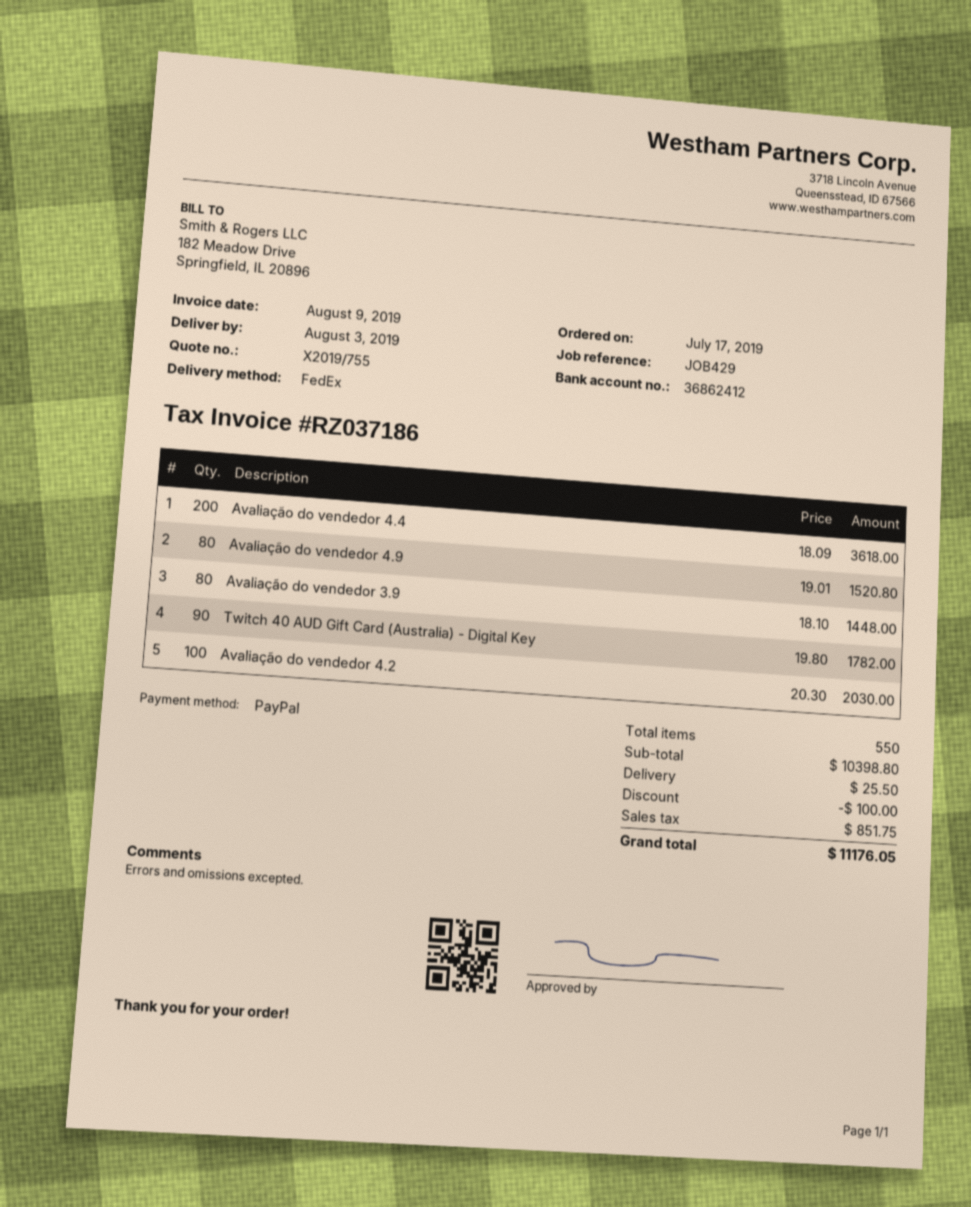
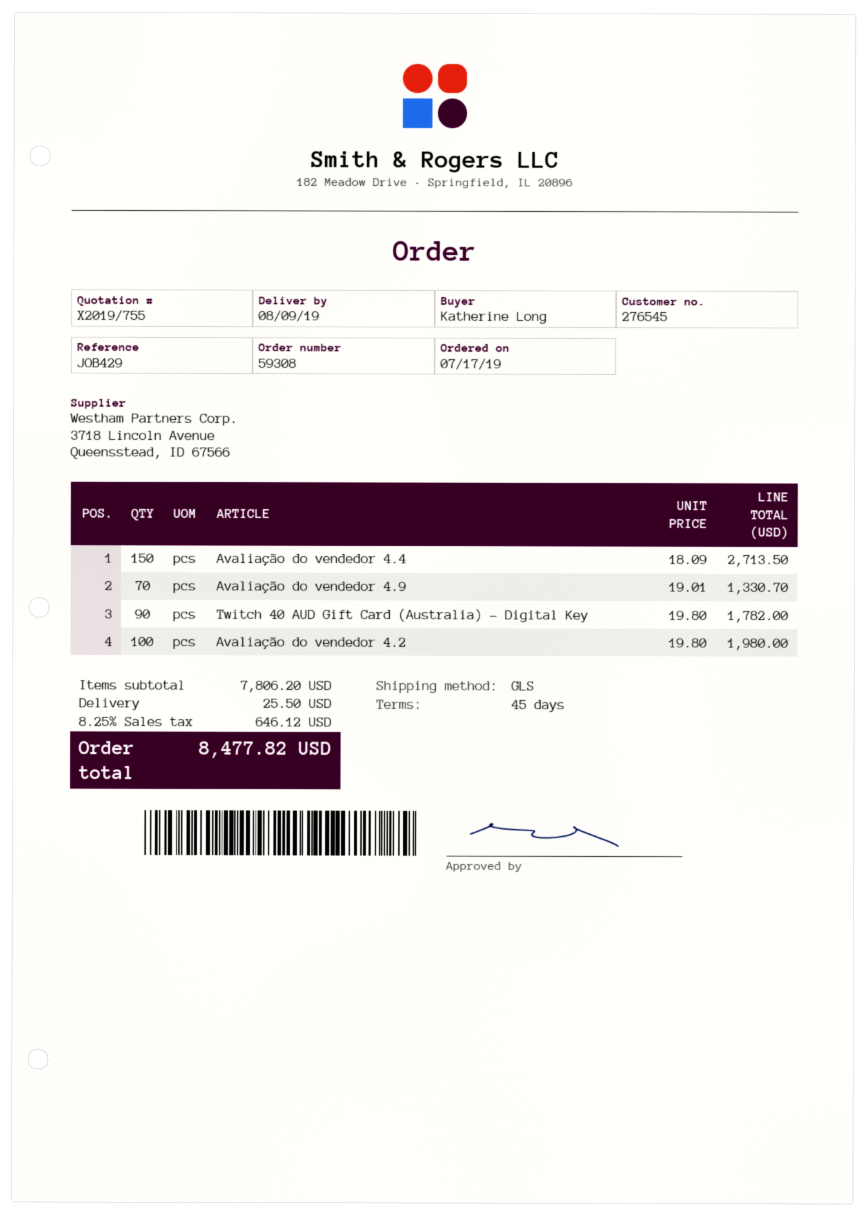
delivery date: 2019-08-03 -> 2019-08-09
shipping method: FedEx -> GLS
Avaliação do vendedor 4.4: 200 x 18.09 = 3618.00 -> 150 x 18.09 = 2713.50
Avaliação do vendedor 4.9: 80 x 19.01 = 1520.80 -> 70 x 19.01 = 1330.70
Avaliação do vendedor 3.9: 80 x 18.10 = 1448.00 -> none
Avaliação do vendedor 4.2: 100 x 20.30 = 2030.00 -> 100 x 19.80 = 1980.00
subtotal: 10398.80 -> 7806.20
discount: 100.00 -> none
tax: 851.75 -> 646.12
total: 11176.05 -> 8477.82

